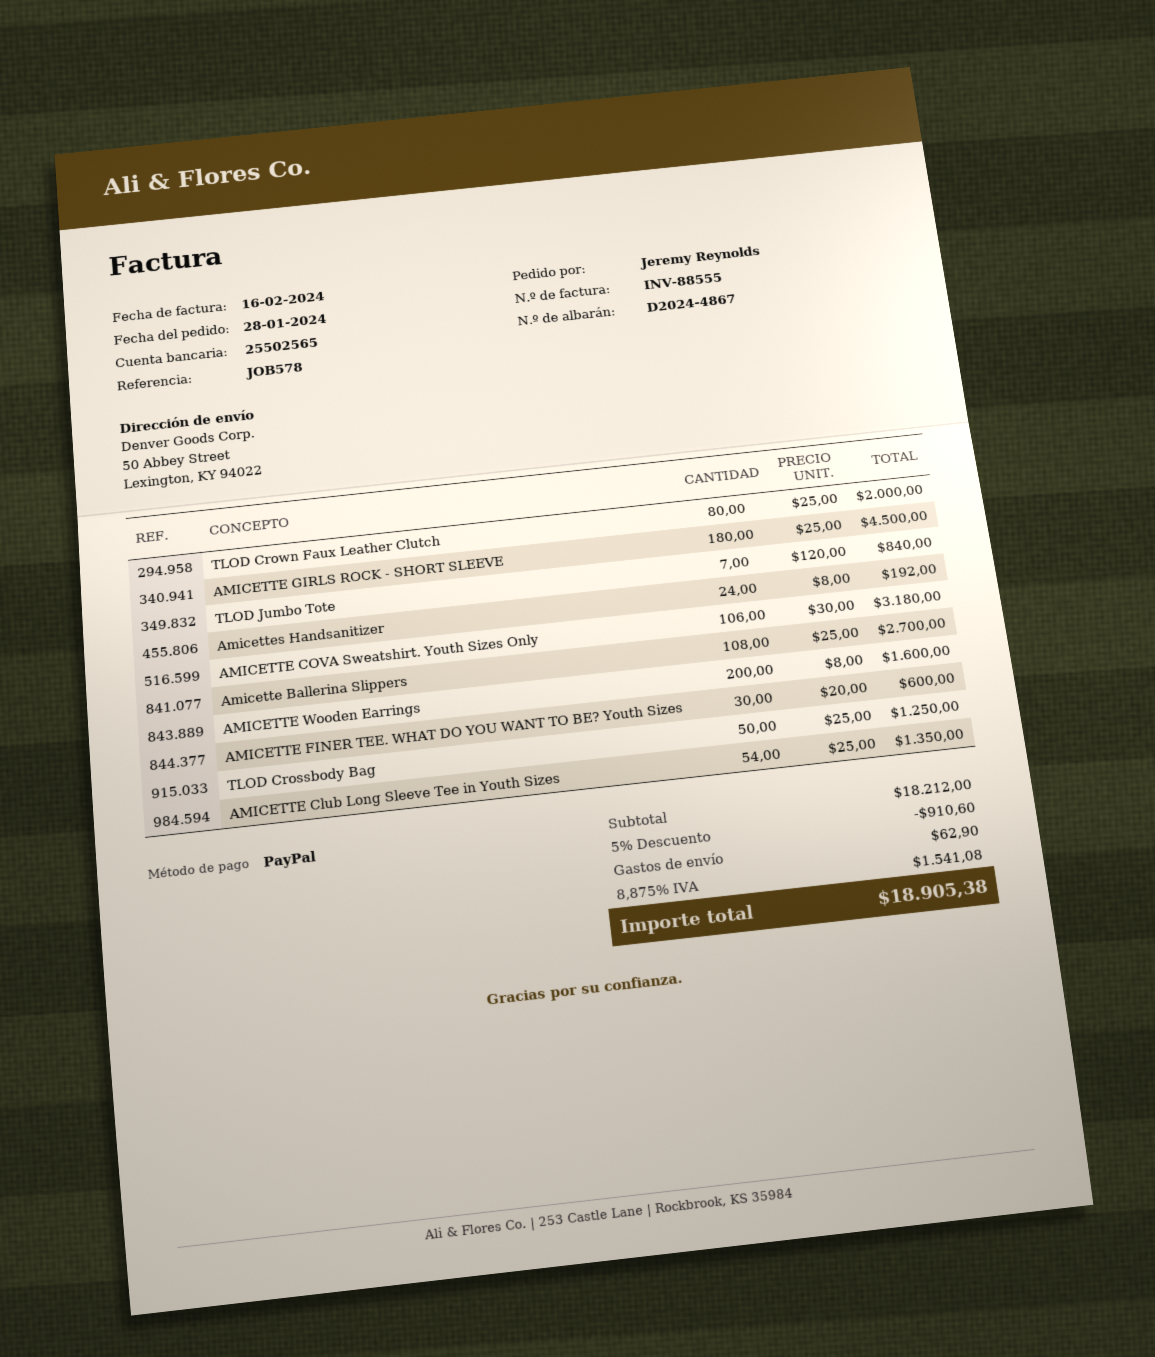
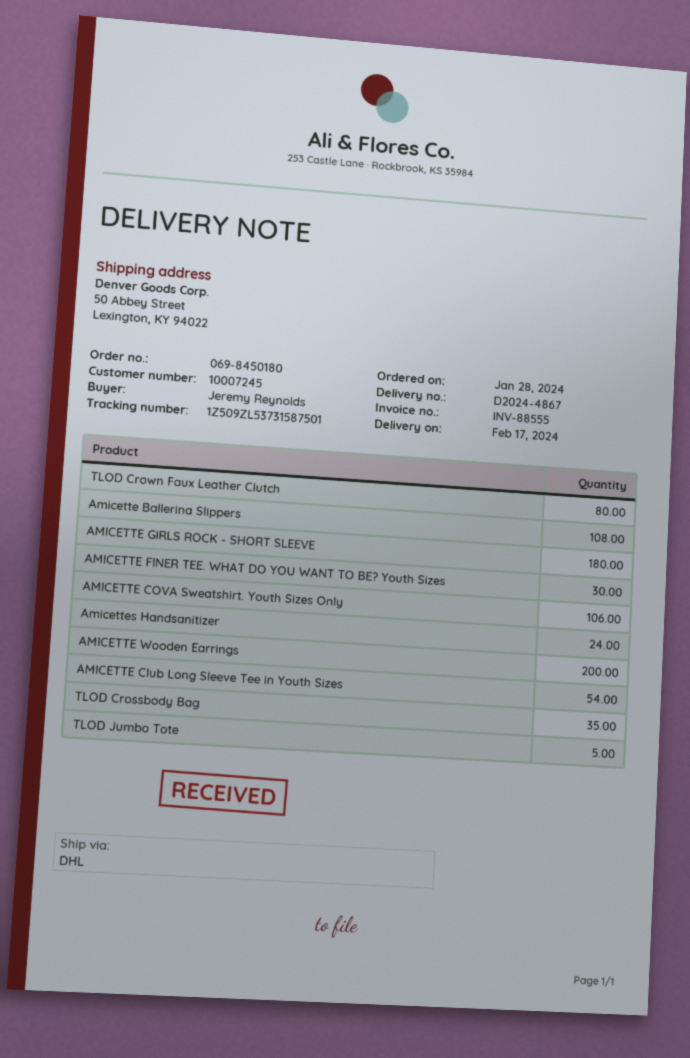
TLOD Jumbo Tote: 7 -> 5
TLOD Crossbody Bag: 50 -> 35

